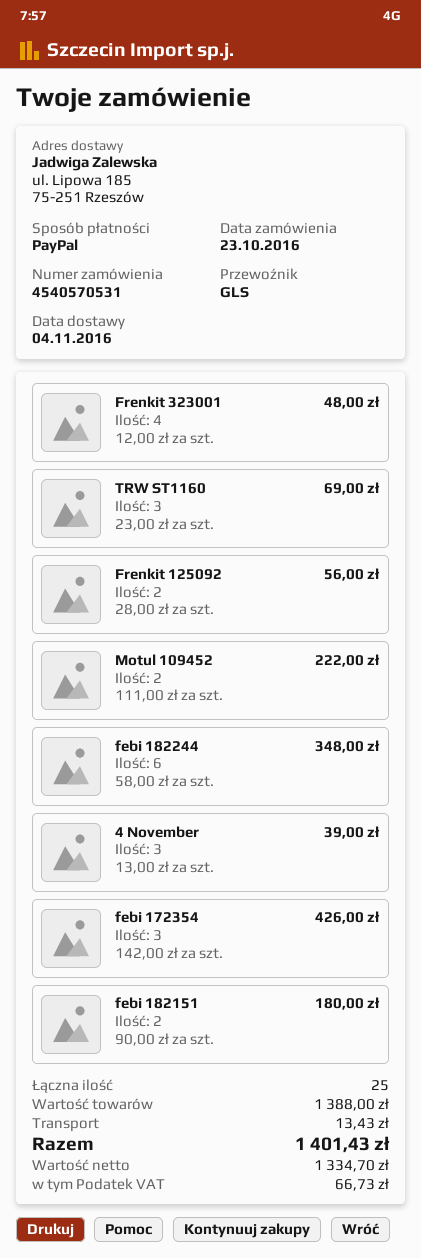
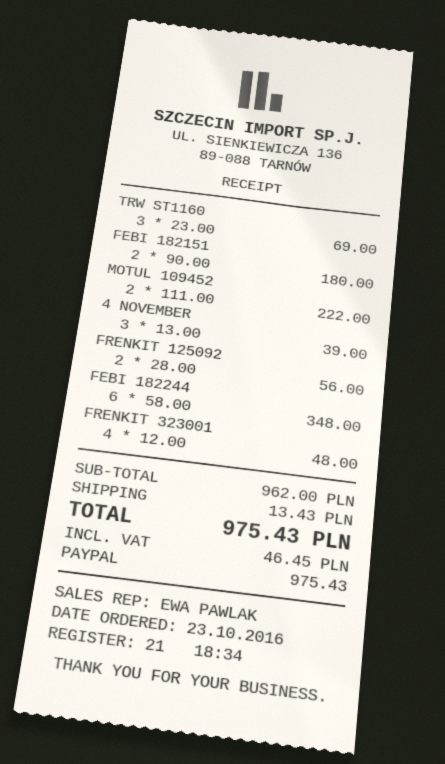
febi 172354: 3 x 142.00 = 426.00 -> none
subtotal: 1388.00 -> 962.00
tax: 66.73 -> 46.45
total: 1401.43 -> 975.43

